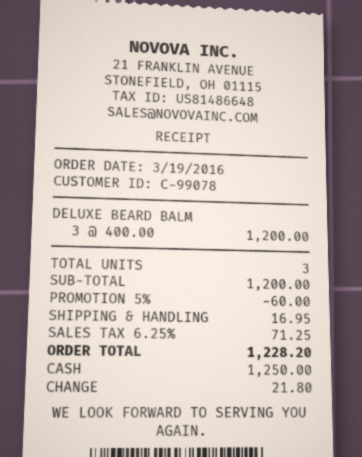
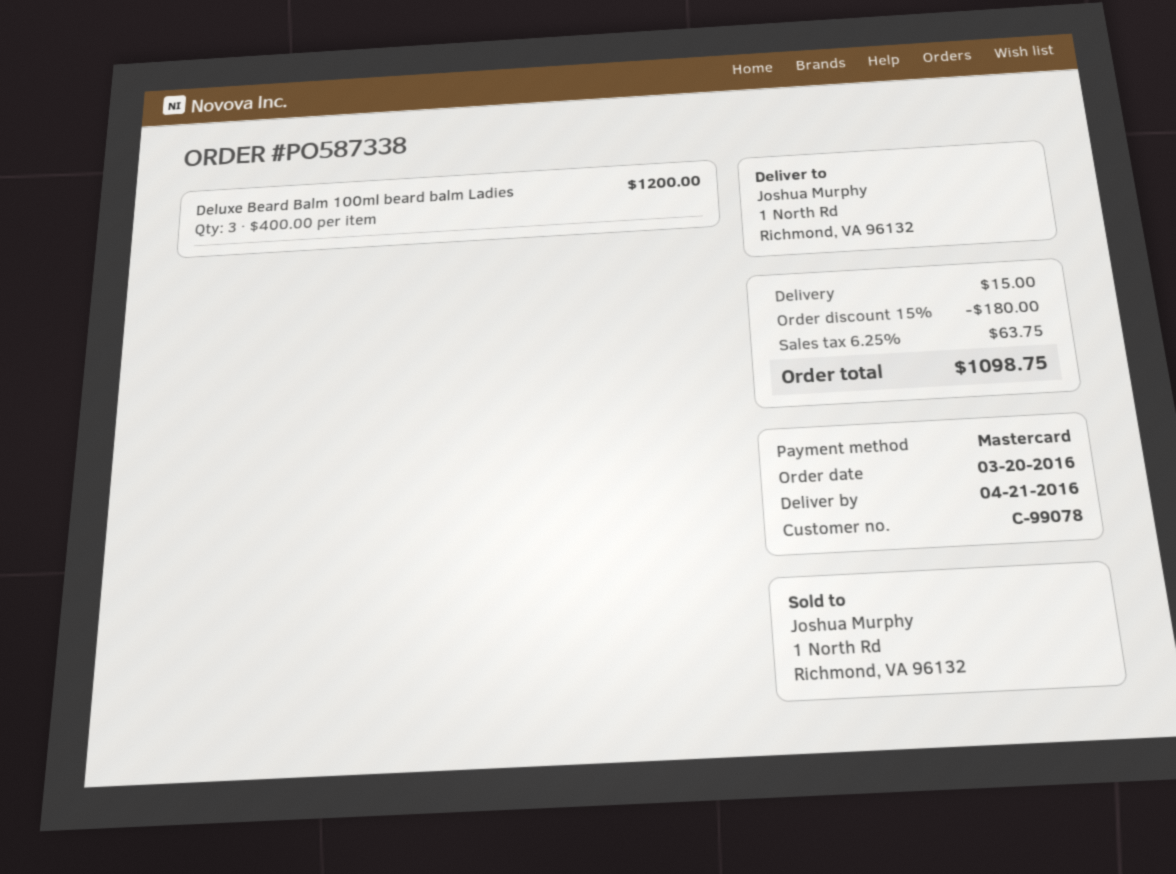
order date: 2016-03-19 -> 2016-03-20
payment method: cash -> Mastercard
discount: 5% = 60.00 -> 15% = 180.00
shipping: 16.95 -> 15.00
tax: 6.25% = 71.25 -> 6.25% = 63.75
total: 1228.20 -> 1098.75

